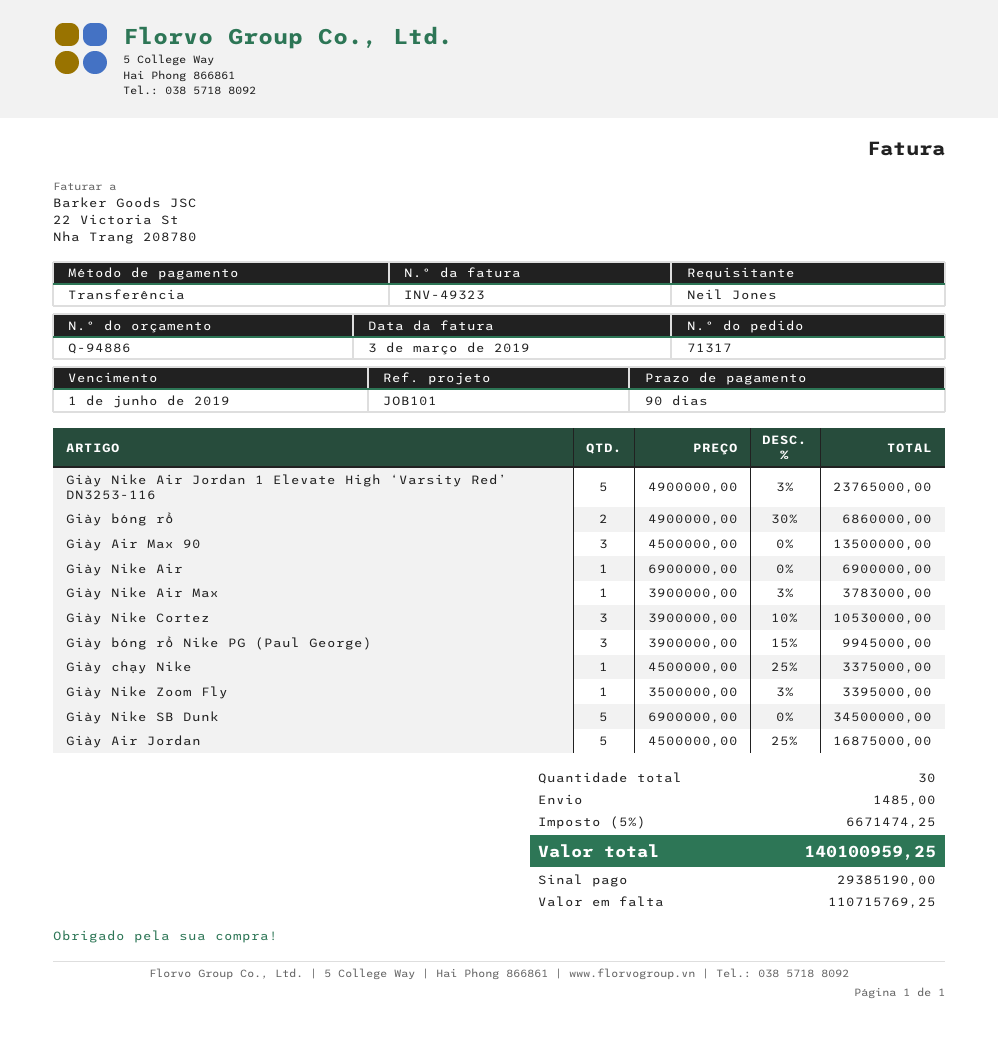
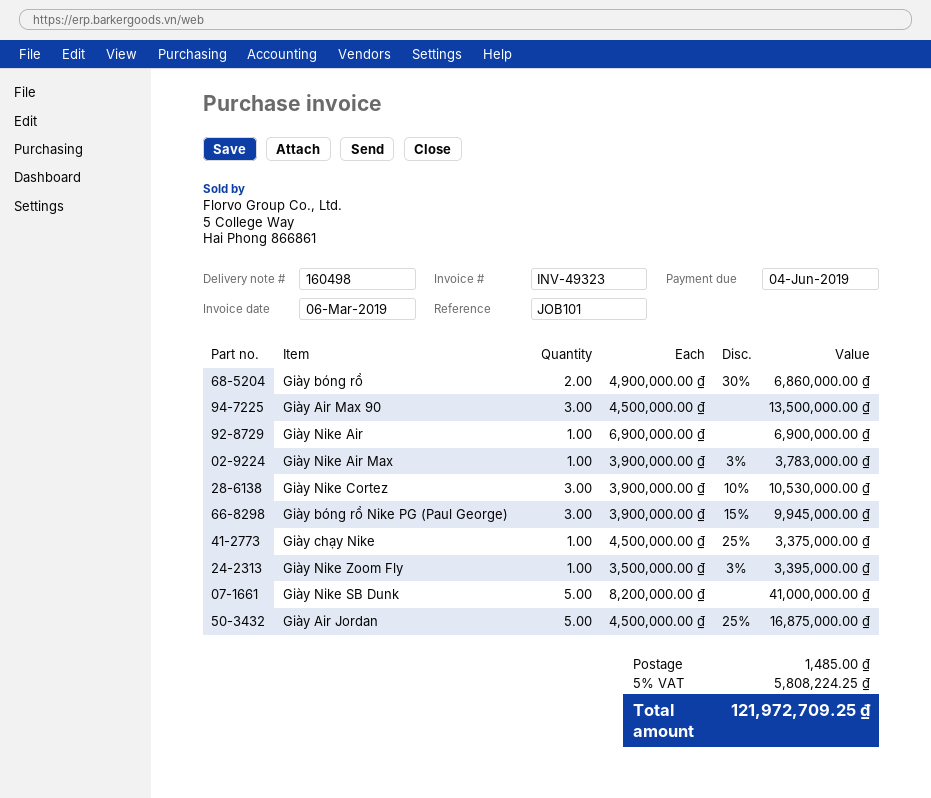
invoice date: 2019-03-03 -> 2019-03-06
due date: 2019-06-01 -> 2019-06-04
Giày Nike Air Jordan 1 Elevate High ‘Varsity Red’ DN3253-116: 5 x 4900000.00 - 3% = 23765000.00 -> none
Giày Nike SB Dunk: 5 x 6900000.00 = 34500000.00 -> 5 x 8200000.00 = 41000000.00
tax: 5% = 6671474.25 -> 5% = 5808224.25
total: 140100959.25 -> 121972709.25

